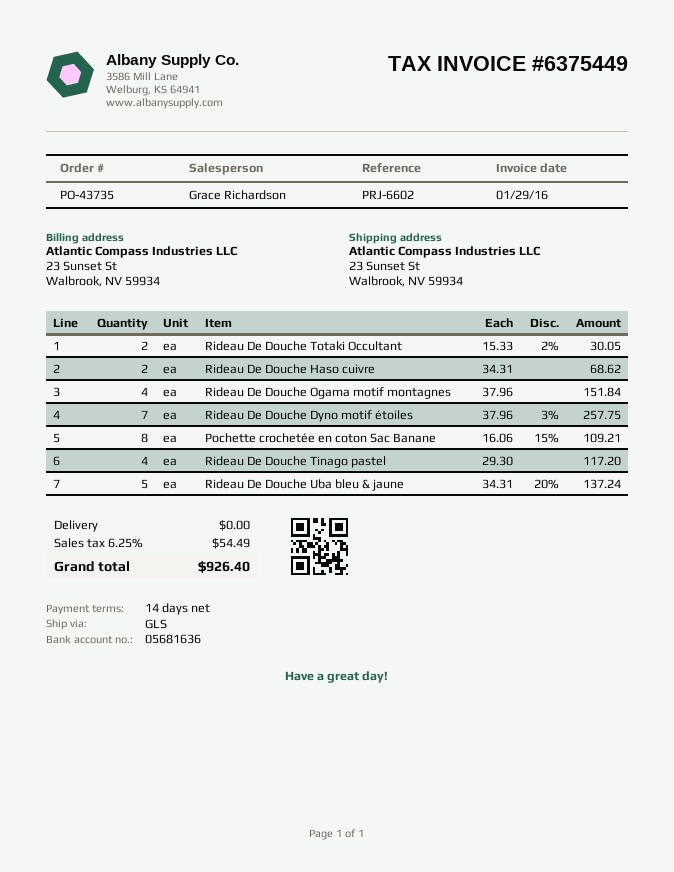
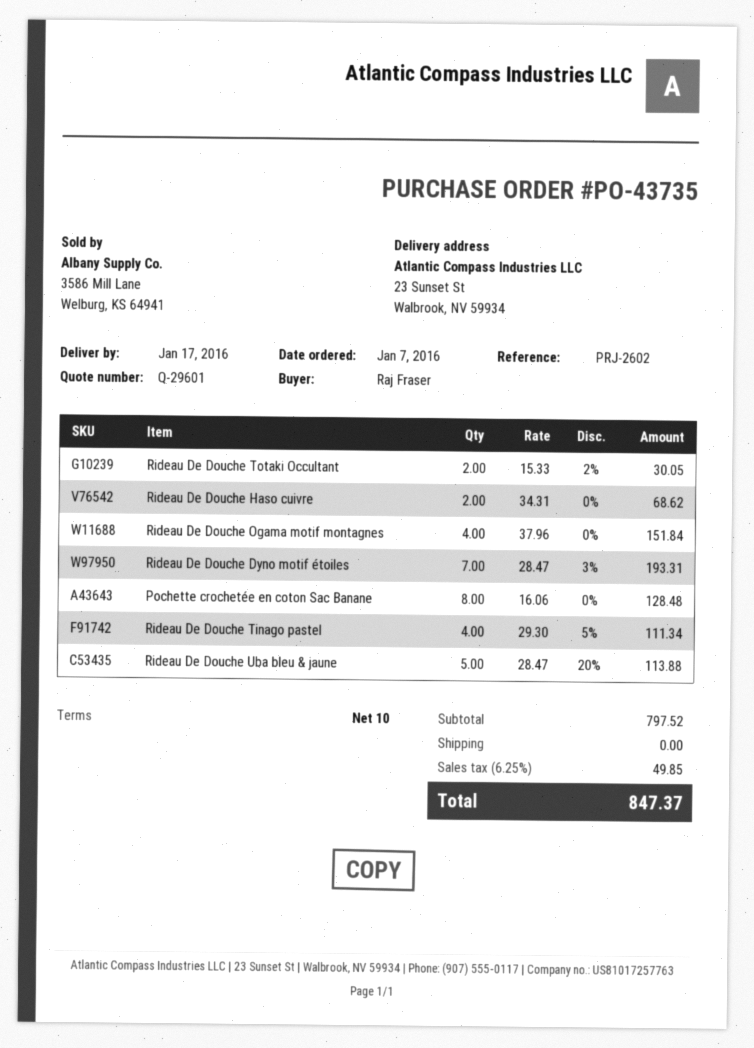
payment terms: 14 days -> 10 days
reference: PRJ-6602 -> PRJ-2602
Rideau De Douche Dyno motif étoiles: 7 x 37.96 - 3% = 257.75 -> 7 x 28.47 - 3% = 193.31
Pochette crochetée en coton Sac Banane: 8 x 16.06 - 15% = 109.21 -> 8 x 16.06 = 128.48
Rideau De Douche Tinago pastel: 4 x 29.30 = 117.20 -> 4 x 29.30 - 5% = 111.34
Rideau De Douche Uba bleu & jaune: 5 x 34.31 - 20% = 137.24 -> 5 x 28.47 - 20% = 113.88
tax: 6.25% = 54.49 -> 6.25% = 49.85
total: 926.40 -> 847.37

